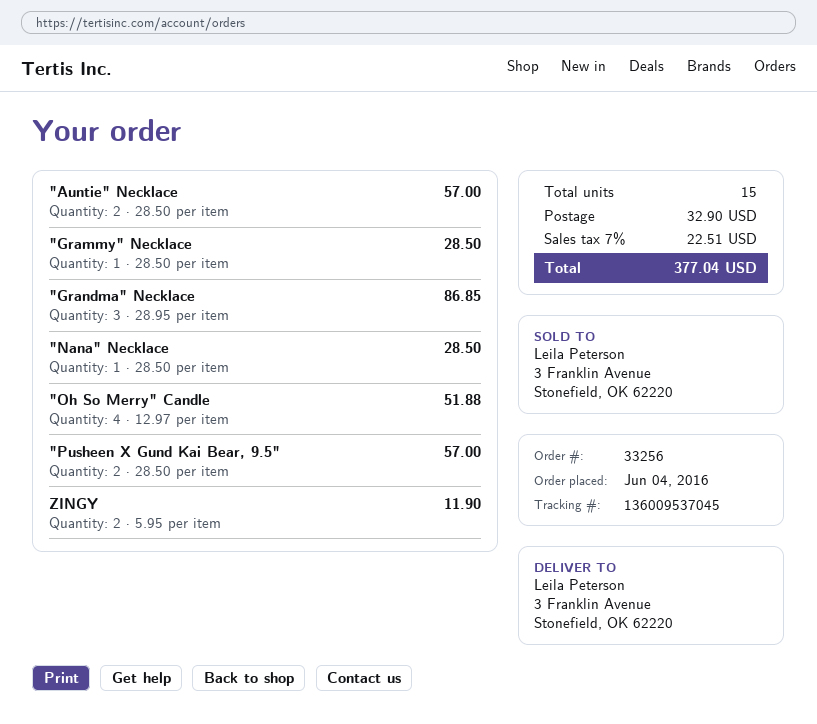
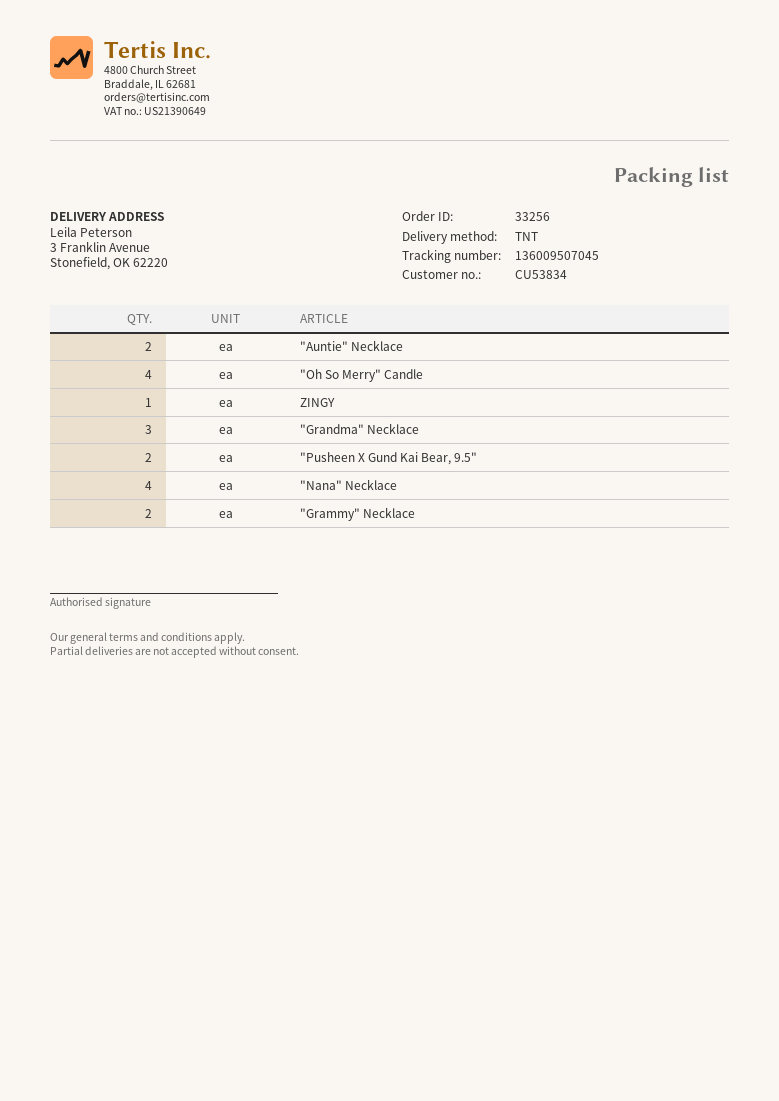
tracking number: 136009537045 -> 136009507045
"Grammy" Necklace: 1 -> 2
"Nana" Necklace: 1 -> 4
ZINGY: 2 -> 1

